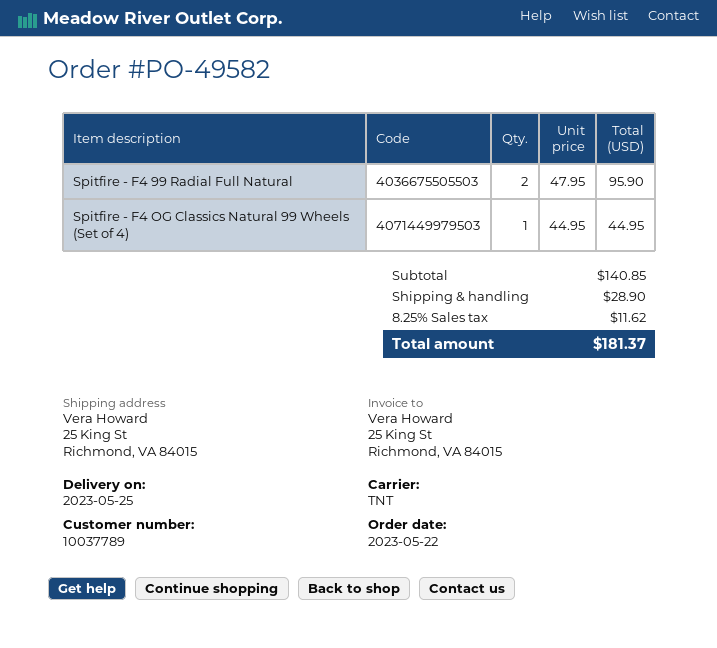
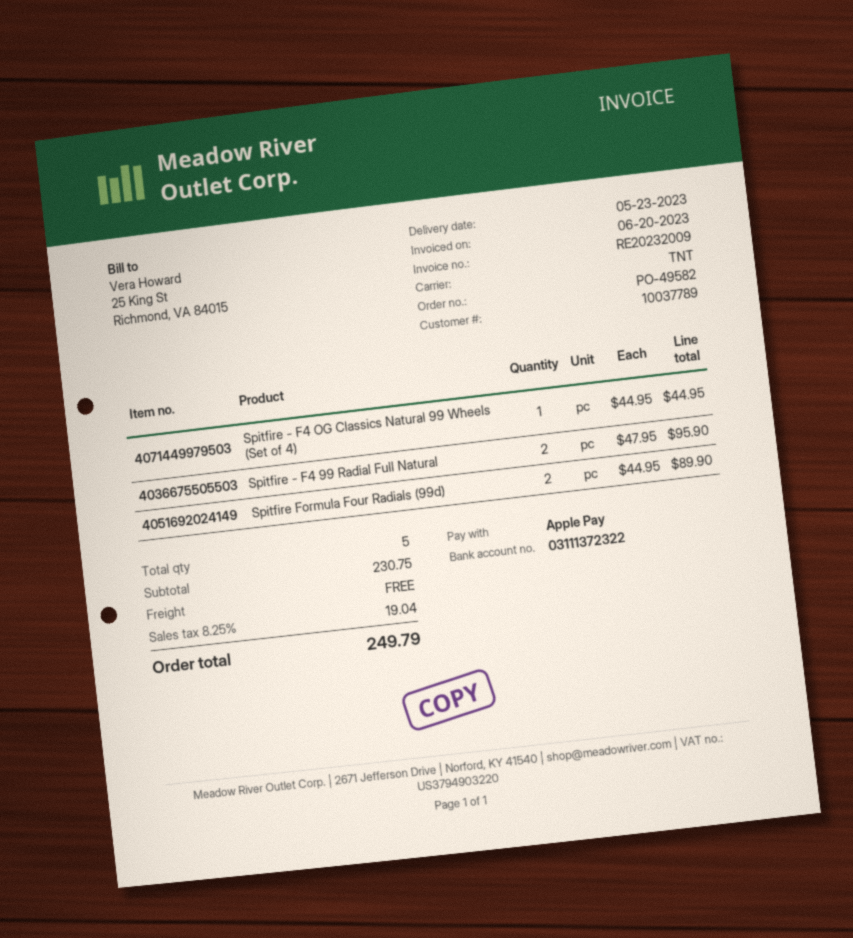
delivery date: 2023-05-25 -> 2023-05-23
Spitfire Formula Four Radials (99d): none -> 2 x 44.95 = 89.90
subtotal: 140.85 -> 230.75
shipping: 28.90 -> 0.00
tax: 8.25% = 11.62 -> 8.25% = 19.04
total: 181.37 -> 249.79

